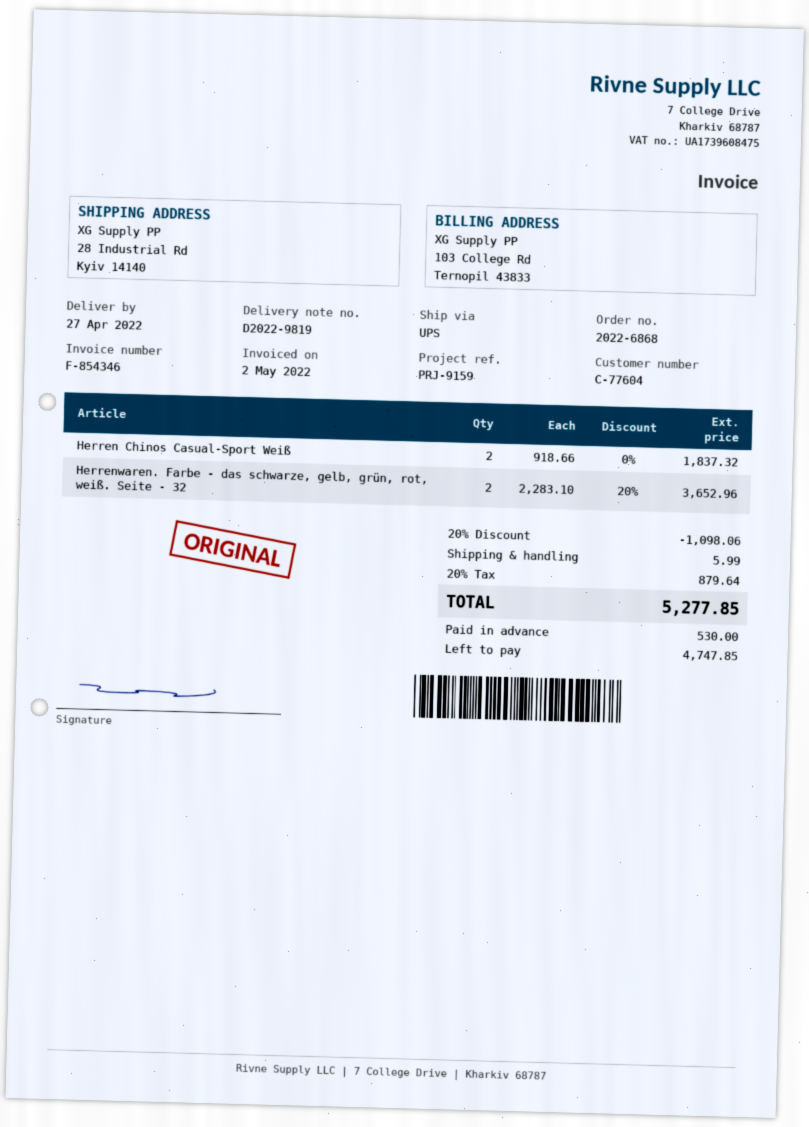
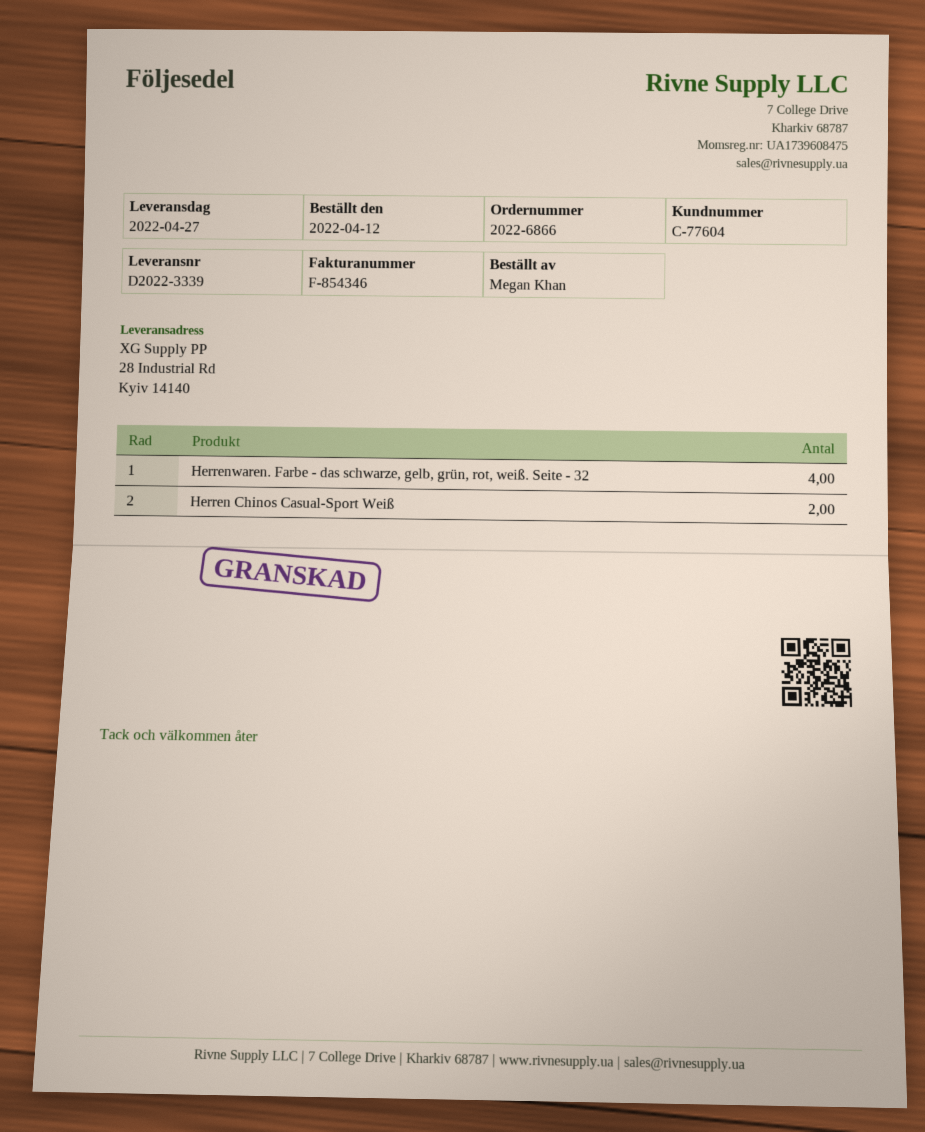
order number: 2022-6868 -> 2022-6866
delivery note number: D2022-9819 -> D2022-3339
Herrenwaren. Farbe - das schwarze, gelb, grün, rot, weiß. Seite - 32: 2 -> 4

